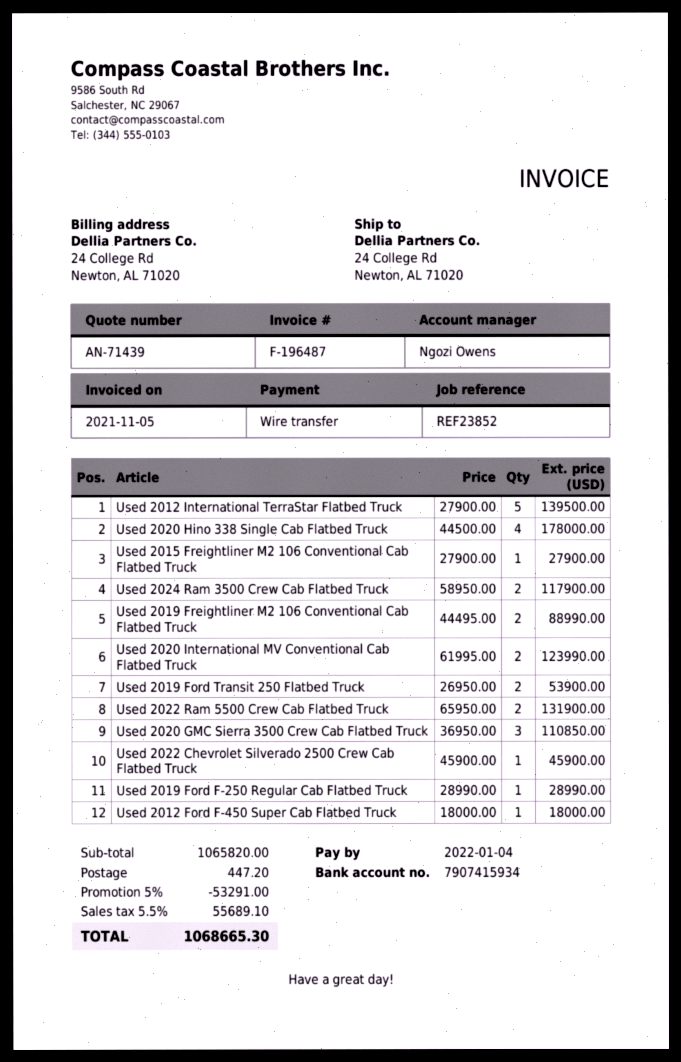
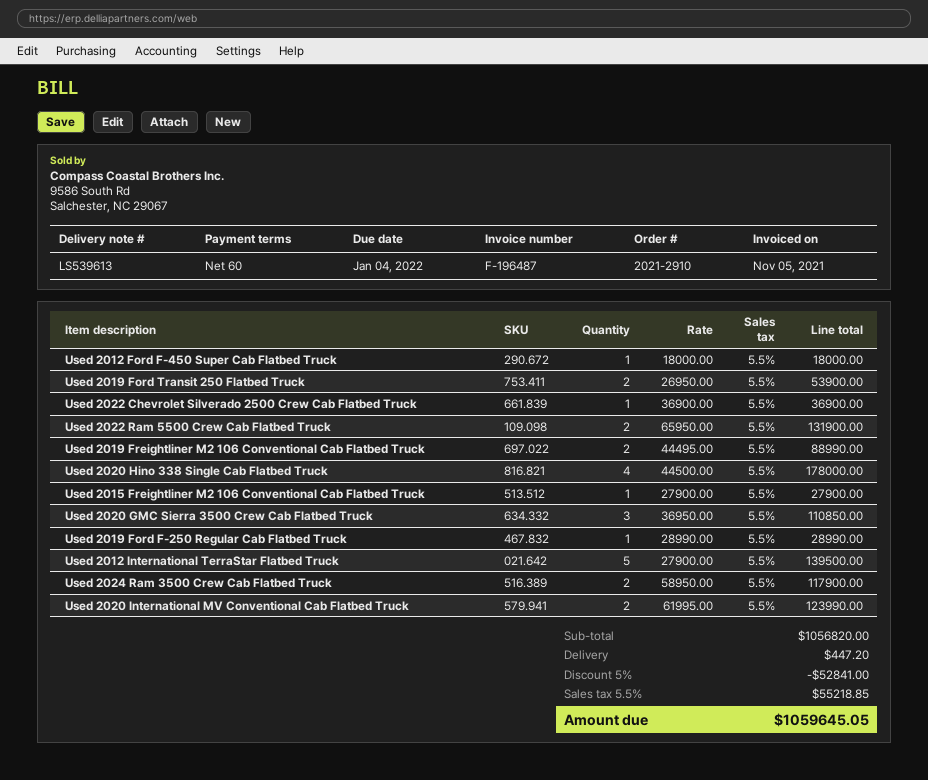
Used 2022 Chevrolet Silverado 2500 Crew Cab Flatbed Truck: 1 x 45900.00 = 45900.00 -> 1 x 36900.00 = 36900.00
subtotal: 1065820.00 -> 1056820.00
discount: 5% = 53291.00 -> 5% = 52841.00
tax: 5.5% = 55689.10 -> 5.5% = 55218.85
total: 1068665.30 -> 1059645.05

